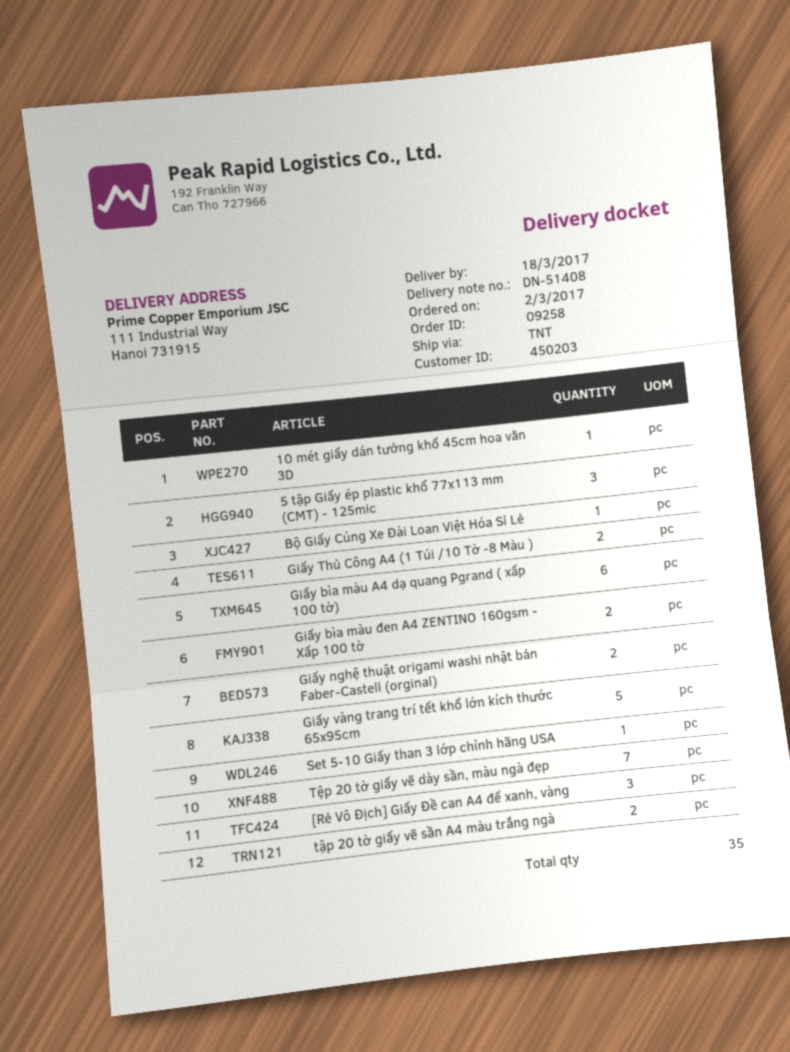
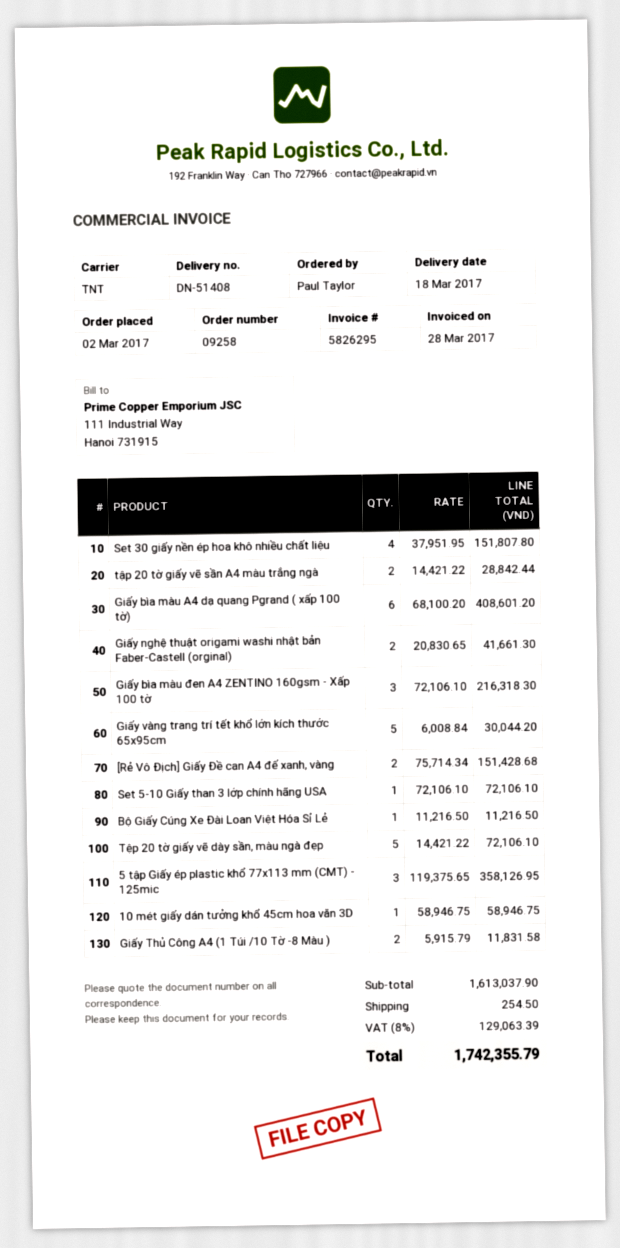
Giấy bìa màu đen A4 ZENTINO 160gsm - Xấp 100 tờ: 2 -> 3
Tệp 20 tờ giấy vẽ dày sần, màu ngà đẹp: 7 -> 5
[Rẻ Vô Địch] Giấy Đề can A4 đế xanh, vàng: 3 -> 2
Set 30 giấy nền ép hoa khô nhiều chất liệu: none -> 4

